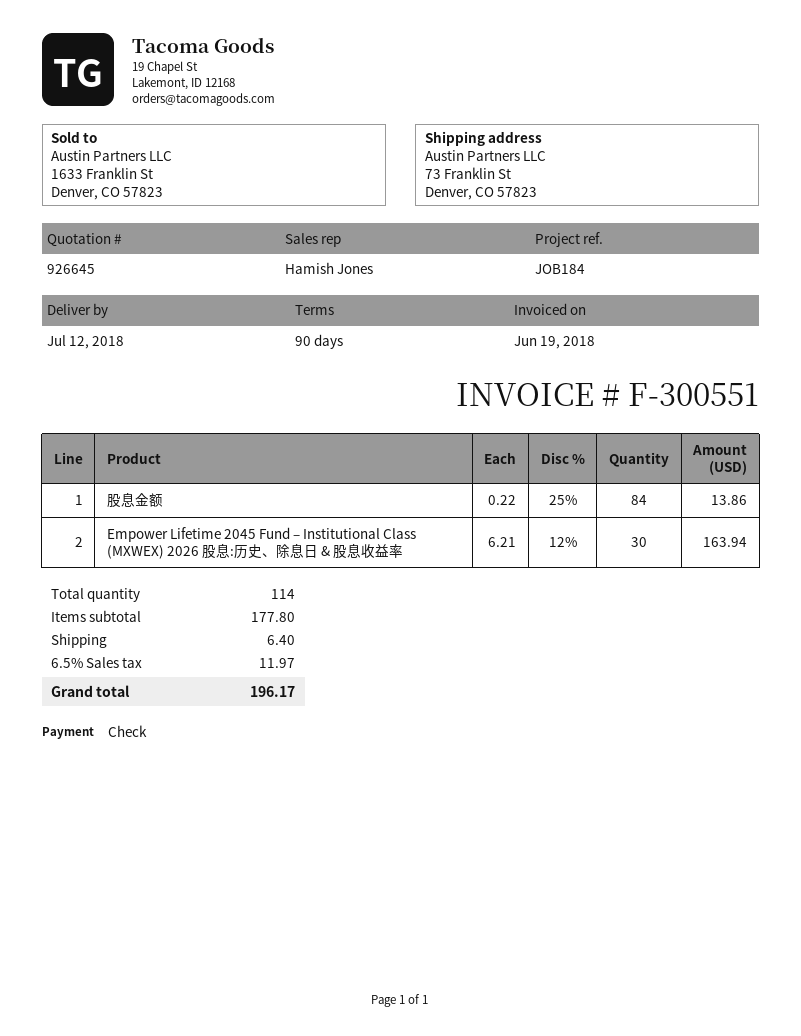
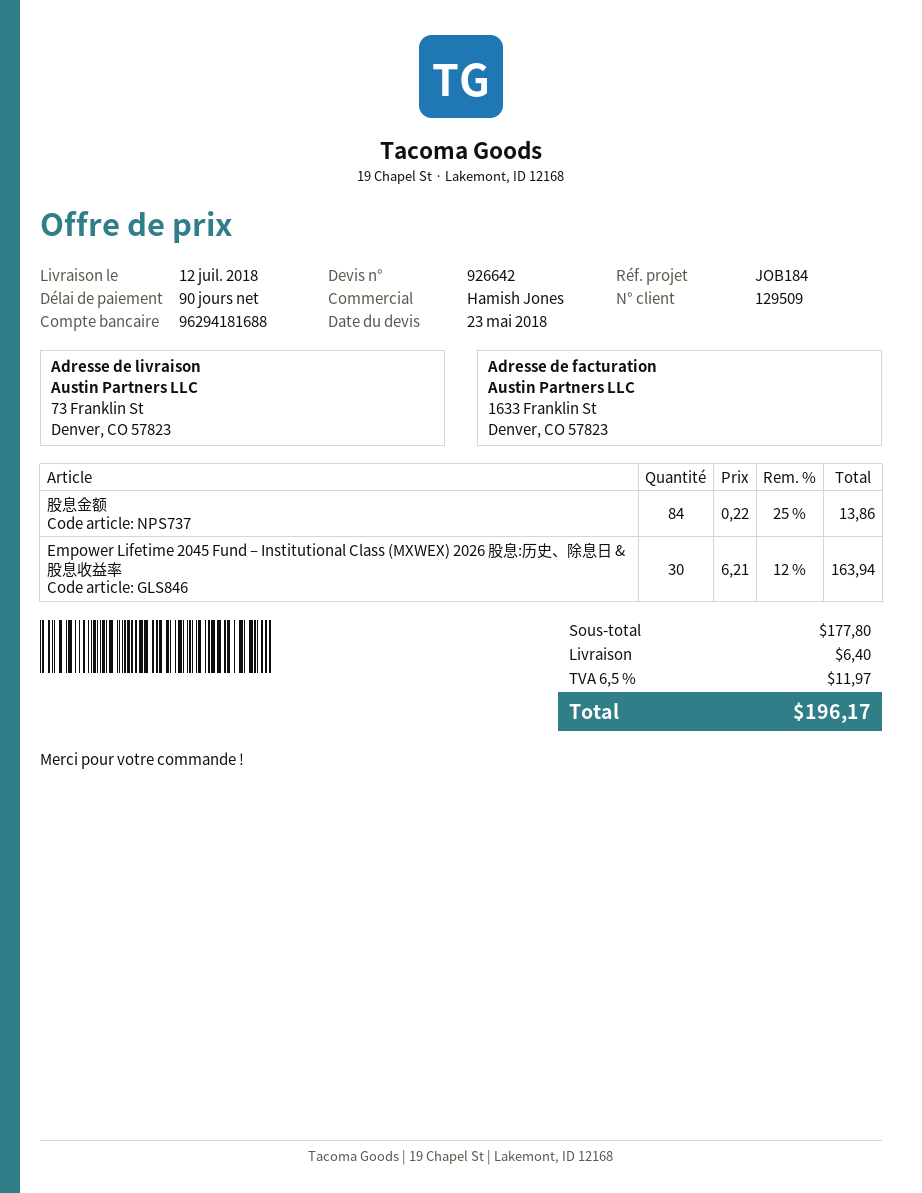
quote number: 926645 -> 926642

